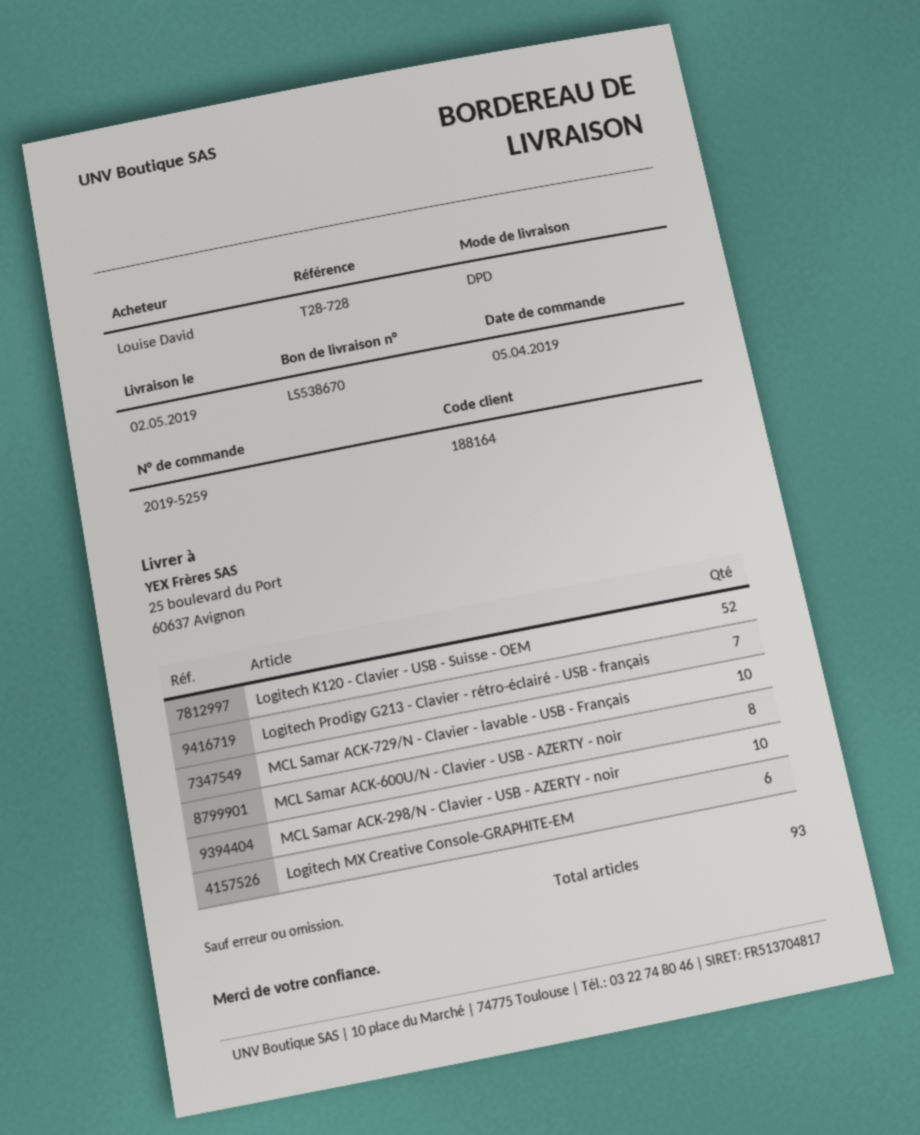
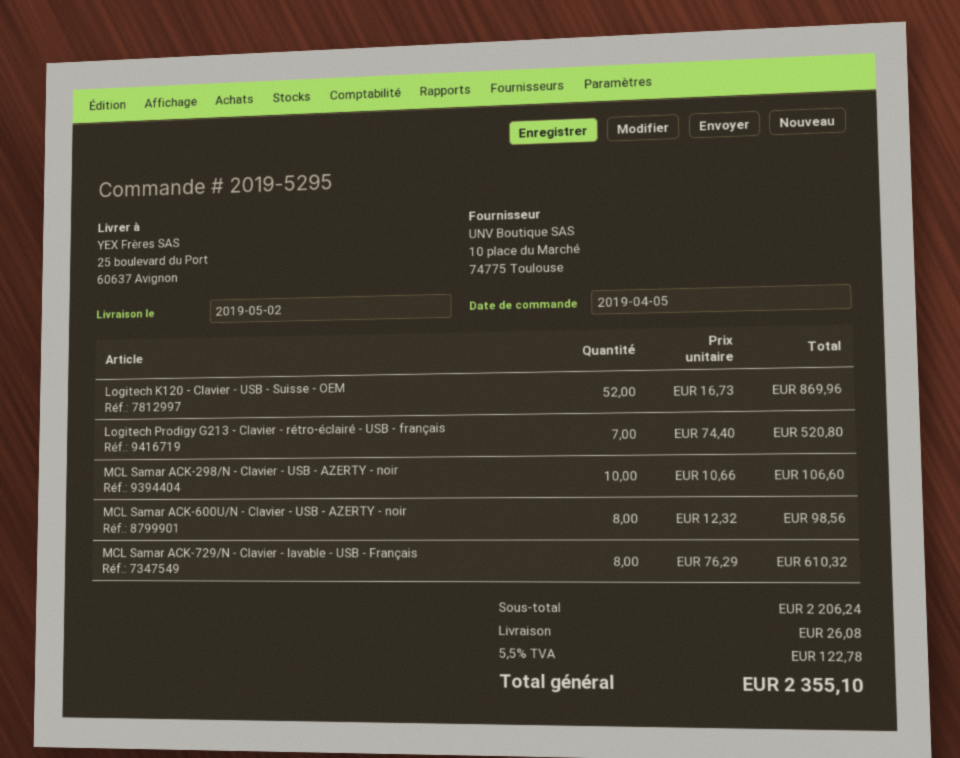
order number: 2019-5259 -> 2019-5295
MCL Samar ACK-729/N - Clavier - lavable - USB - Français: 10 -> 8
Logitech MX Creative Console-GRAPHITE-EM: 6 -> none

